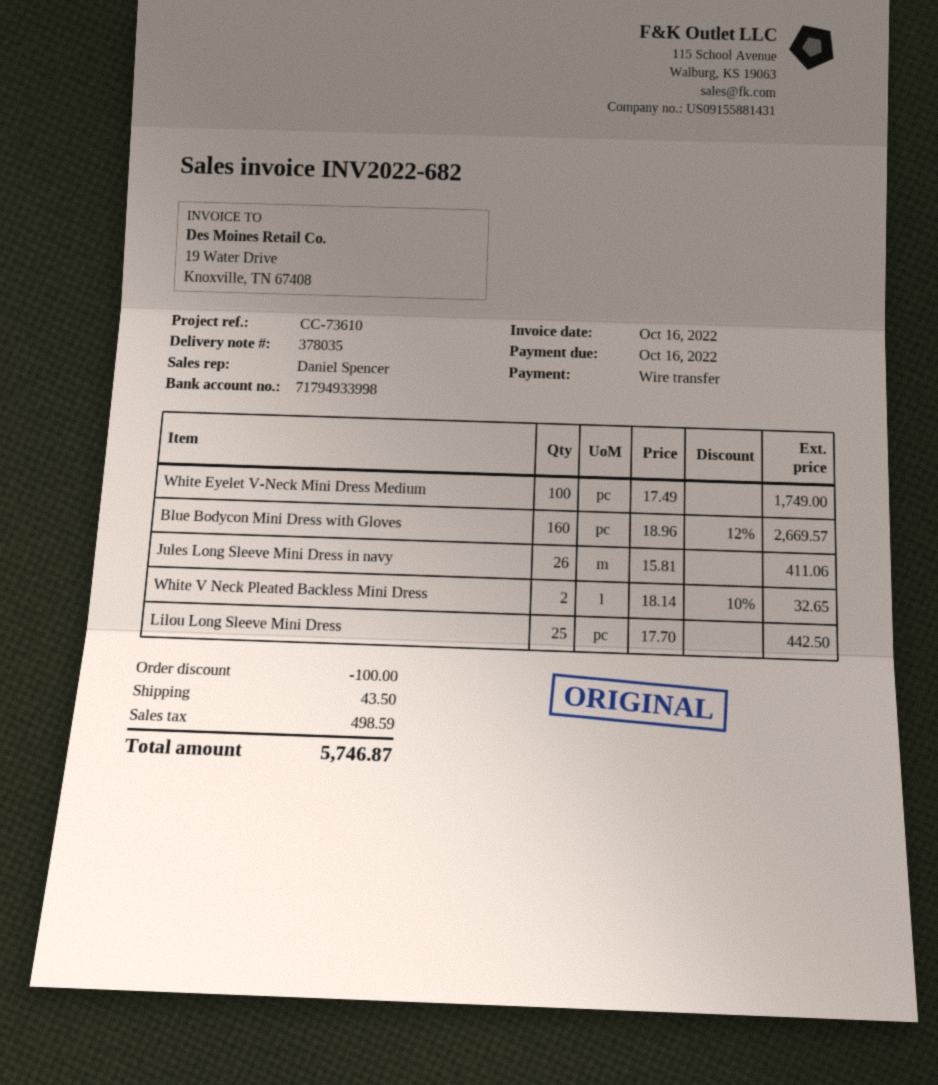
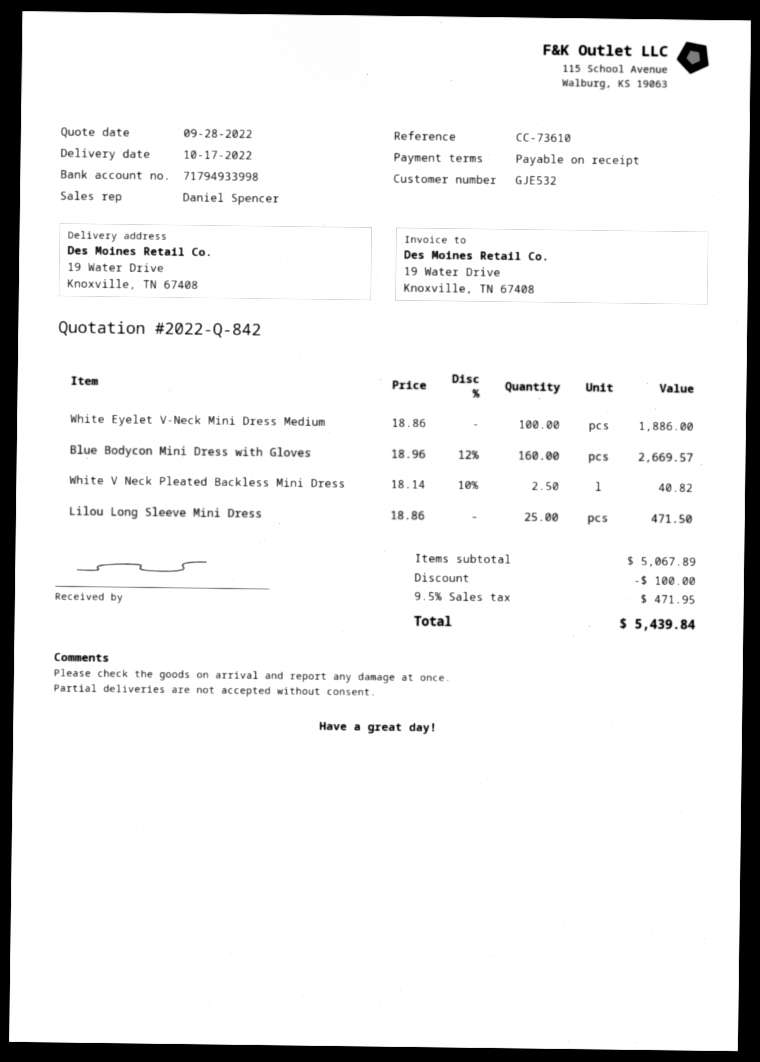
White Eyelet V-Neck Mini Dress Medium: 100 x 17.49 = 1749.00 -> 100 x 18.86 = 1886.00
Jules Long Sleeve Mini Dress in navy: 26 x 15.81 = 411.06 -> none
White V Neck Pleated Backless Mini Dress: 2 x 18.14 - 10% = 32.65 -> 2.5 x 18.14 - 10% = 40.82
Lilou Long Sleeve Mini Dress: 25 x 17.70 = 442.50 -> 25 x 18.86 = 471.50
shipping: 43.50 -> none
tax: 498.59 -> 471.95
total: 5746.87 -> 5439.84

